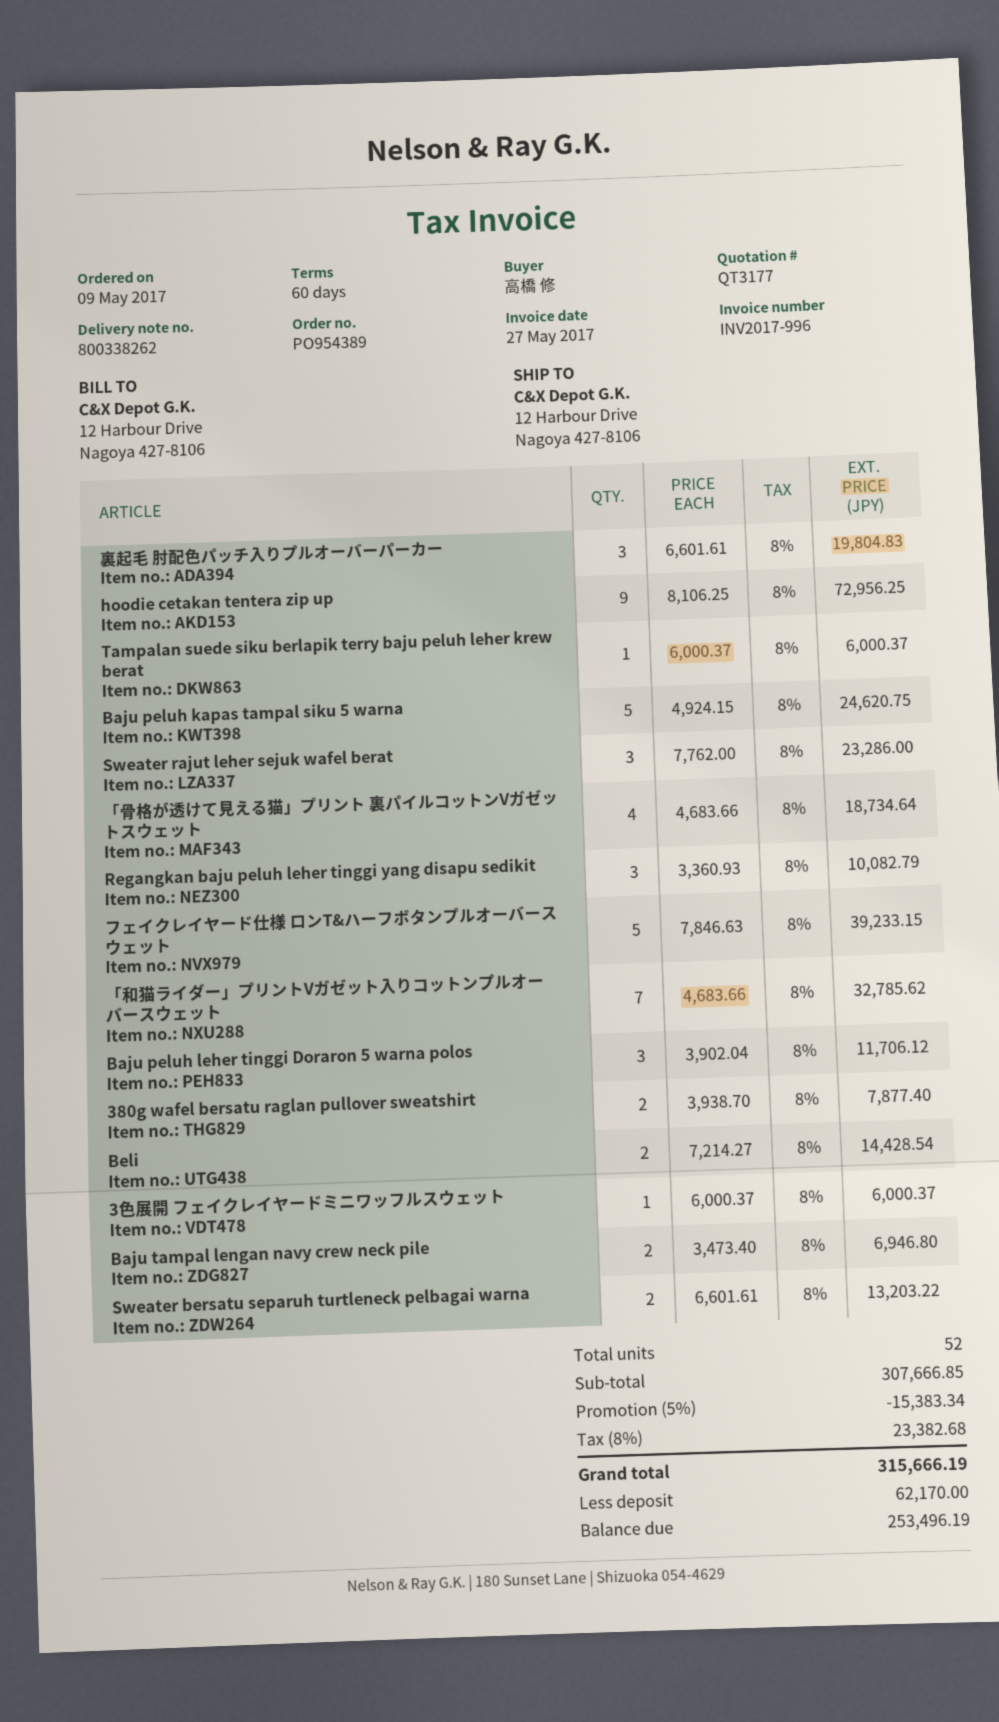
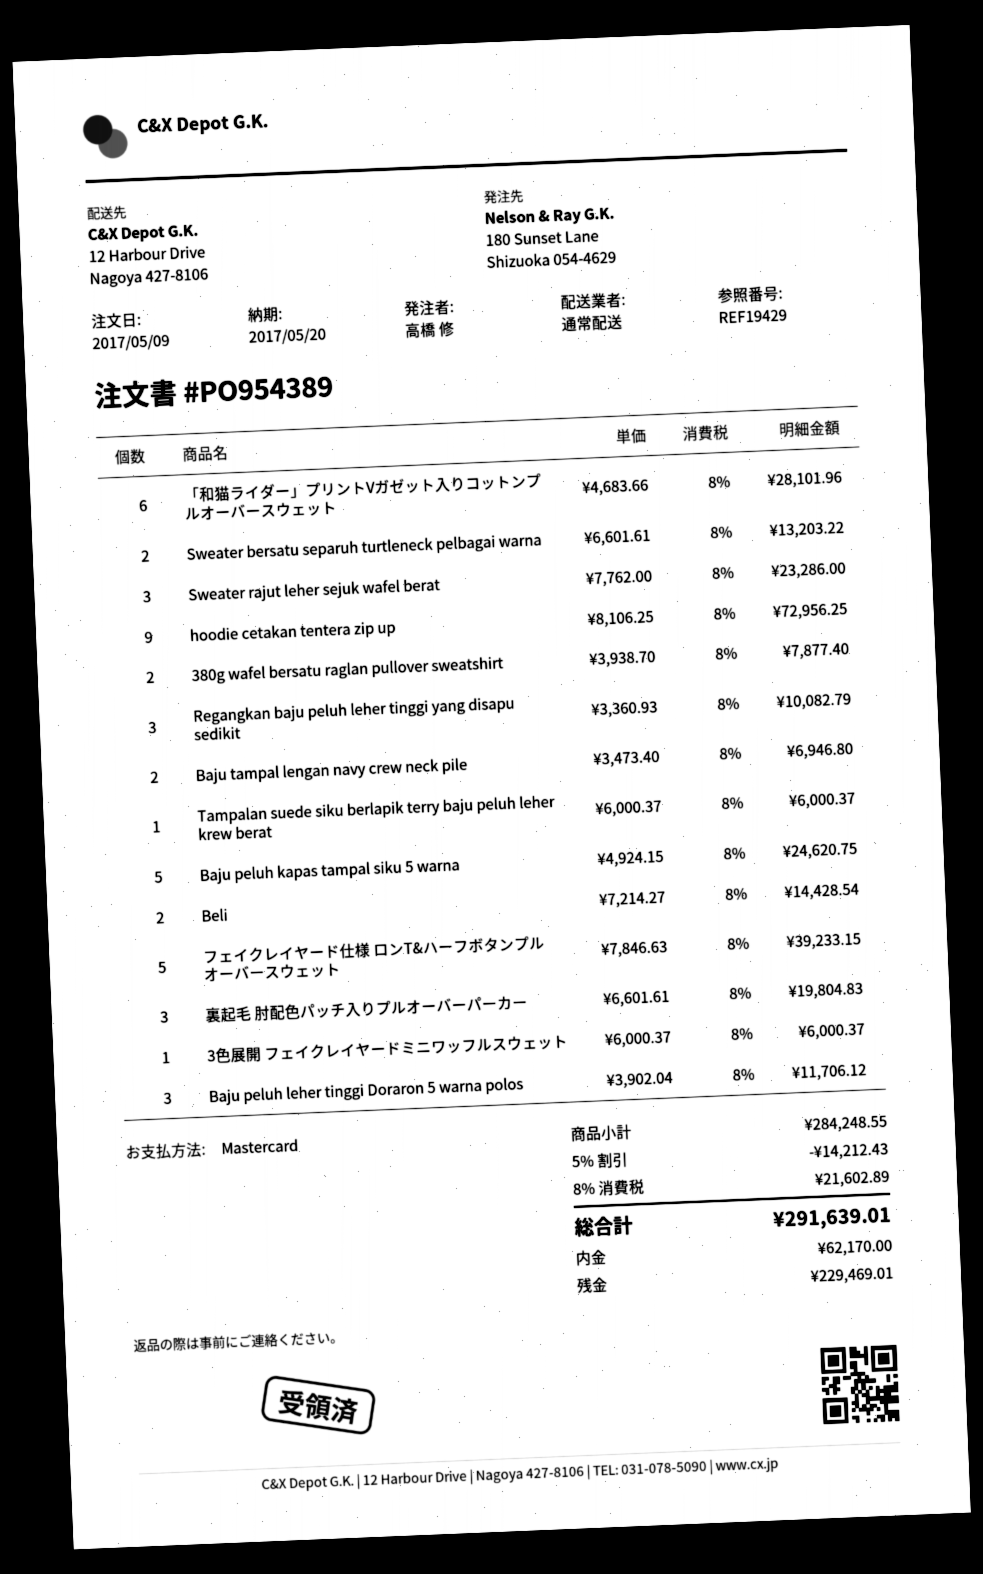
「骨格が透けて見える猫」プリント 裏パイルコットンVガゼットスウェット: 4 x 4683.66 = 18734.64 -> none
「和猫ライダー」プリントVガゼット入りコットンプルオーバースウェット: 7 x 4683.66 = 32785.62 -> 6 x 4683.66 = 28101.96
subtotal: 307666.85 -> 284248.55
discount: 5% = 15383.34 -> 5% = 14212.43
tax: 8% = 23382.68 -> 8% = 21602.89
total: 315666.19 -> 291639.01
balance: 253496.19 -> 229469.01

